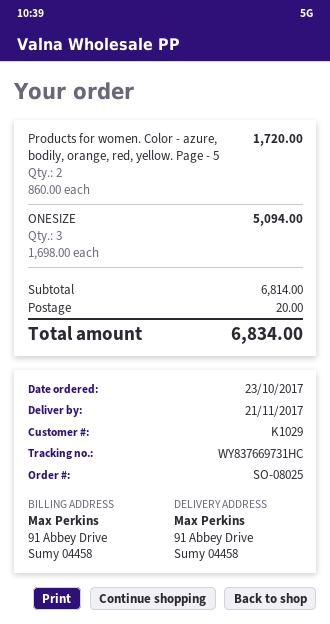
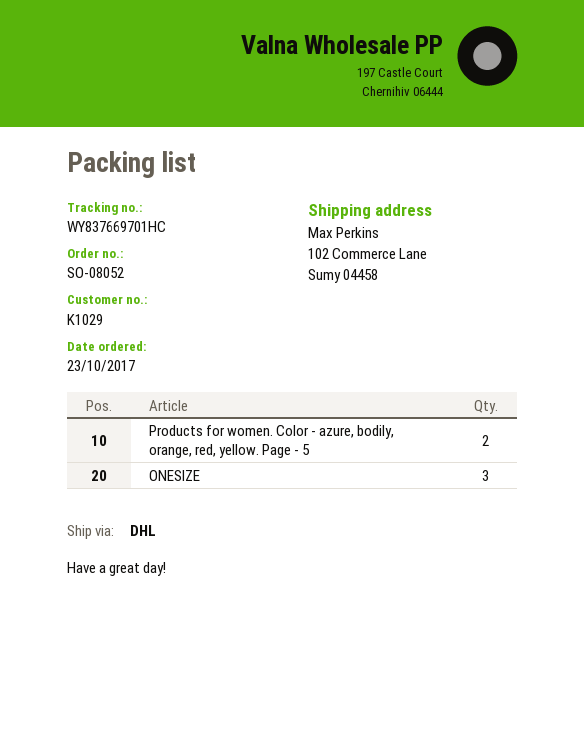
order number: SO-08025 -> SO-08052
tracking number: WY837669731HC -> WY837669701HC
ship to: 91 Abbey Drive, Sumy 04458 -> 102 Commerce Lane, Sumy 04458

